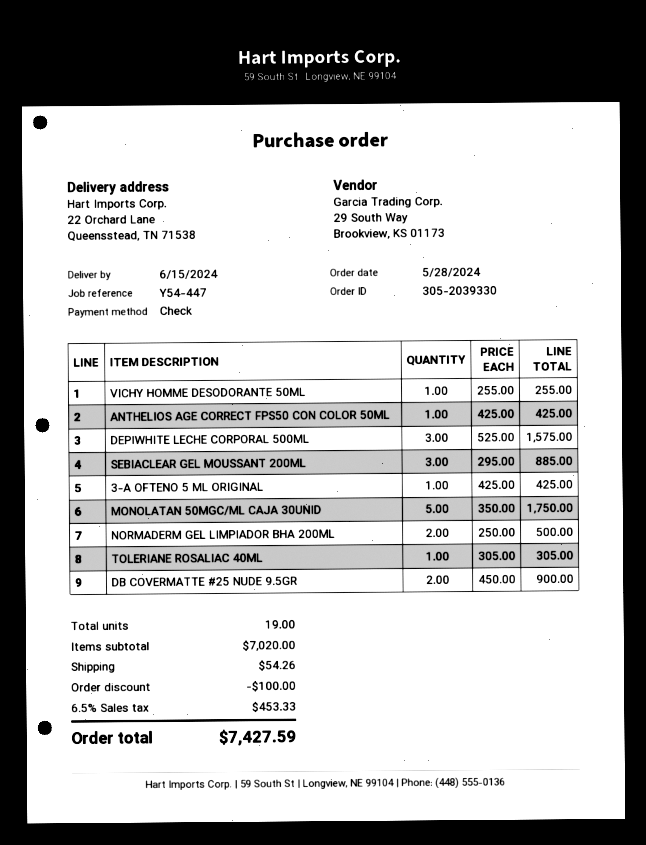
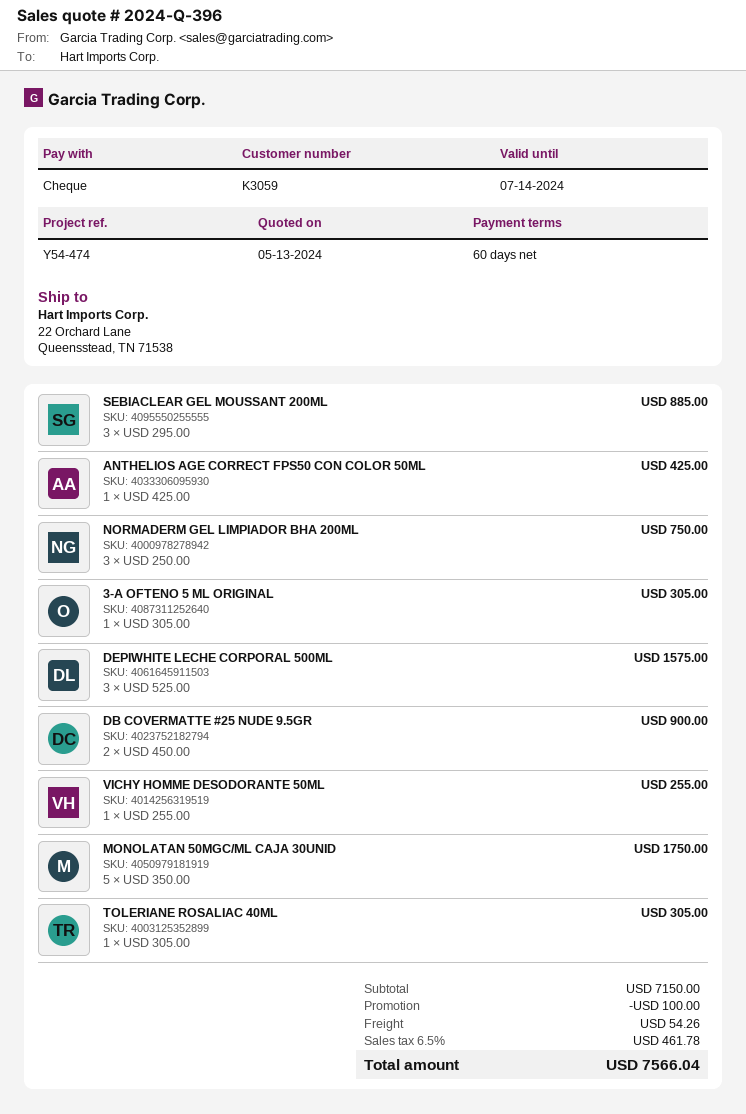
reference: Y54-447 -> Y54-474
3-A OFTENO 5 ML ORIGINAL: 1 x 425.00 = 425.00 -> 1 x 305.00 = 305.00
NORMADERM GEL LIMPIADOR BHA 200ML: 2 x 250.00 = 500.00 -> 3 x 250.00 = 750.00
subtotal: 7020.00 -> 7150.00
tax: 6.5% = 453.33 -> 6.5% = 461.78
total: 7427.59 -> 7566.04

